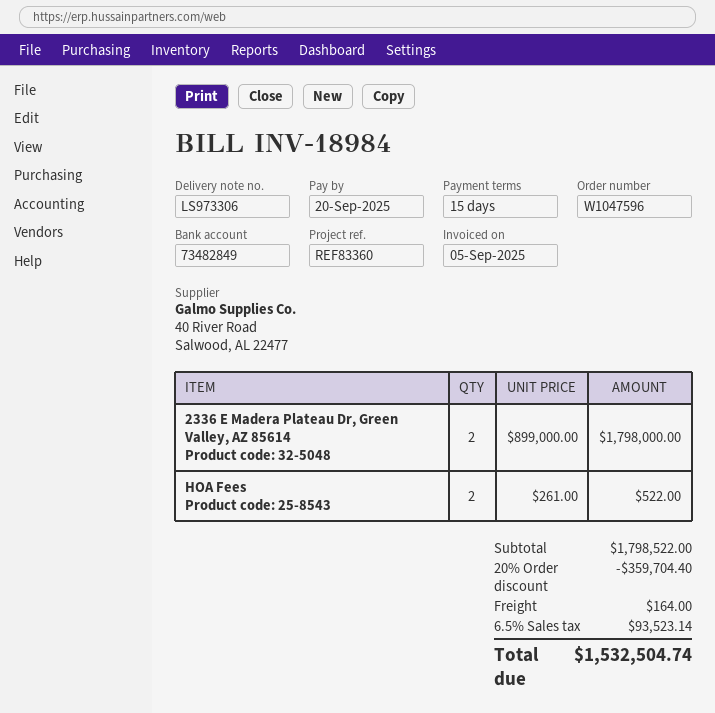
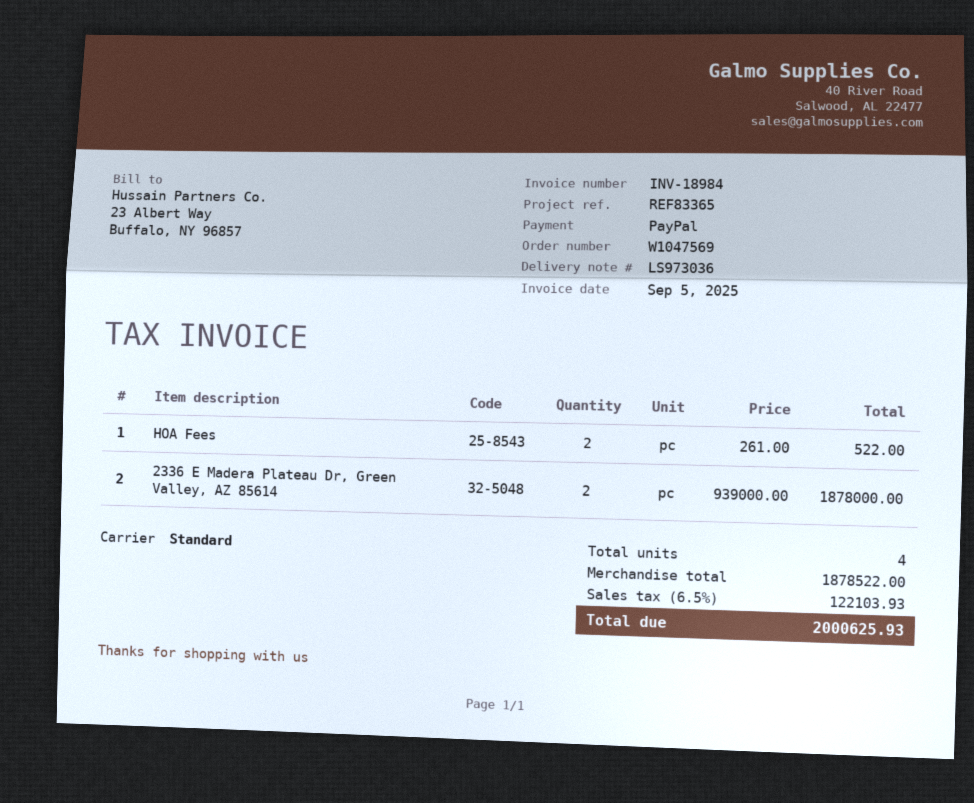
order number: W1047596 -> W1047569
delivery note number: LS973306 -> LS973036
reference: REF83360 -> REF83365
2336 E Madera Plateau Dr, Green Valley, AZ 85614: 2 x 899000.00 = 1798000.00 -> 2 x 939000.00 = 1878000.00
subtotal: 1798522.00 -> 1878522.00
discount: 20% = 359704.40 -> none
shipping: 164.00 -> none
tax: 6.5% = 93523.14 -> 6.5% = 122103.93
total: 1532504.74 -> 2000625.93

